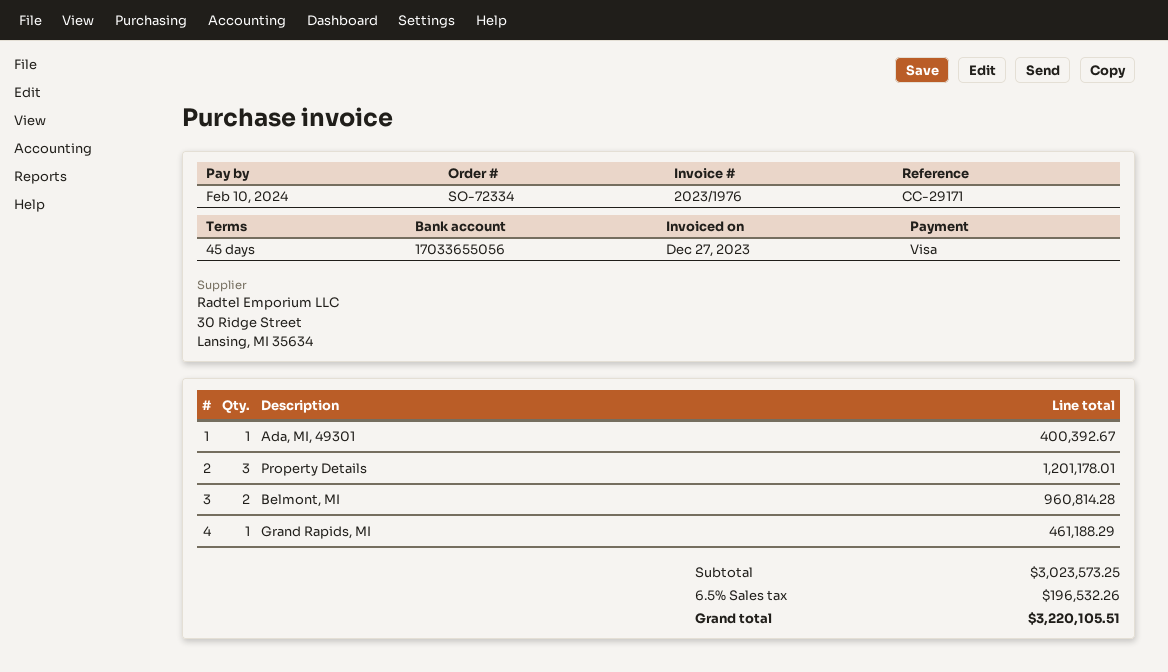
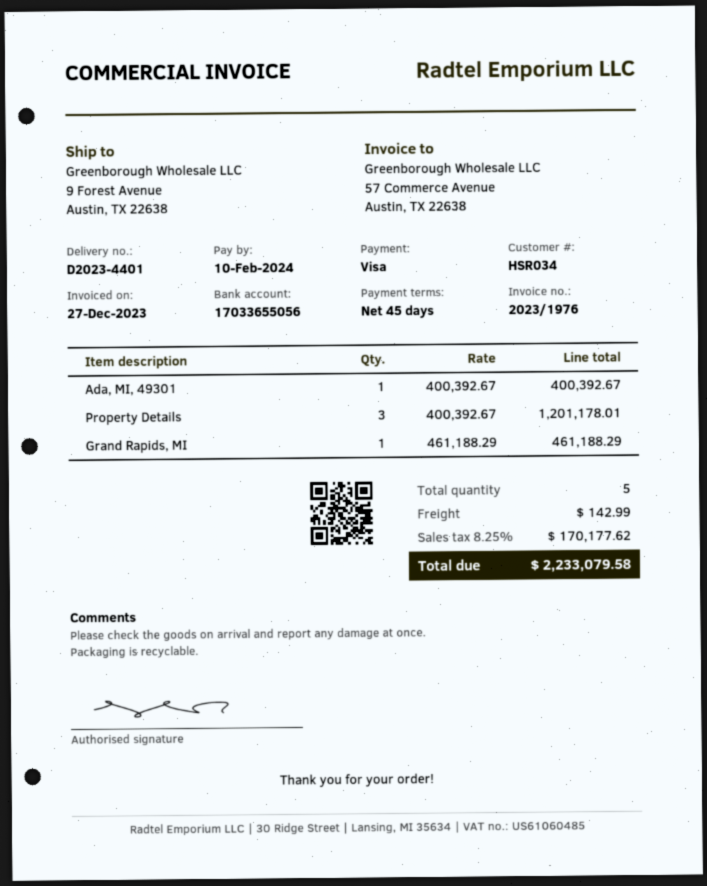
Belmont, MI: 2 for 960814.28 -> none
shipping: none -> 142.99
tax: 6.5% = 196532.26 -> 8.25% = 170177.62
total: 3220105.51 -> 2233079.58

